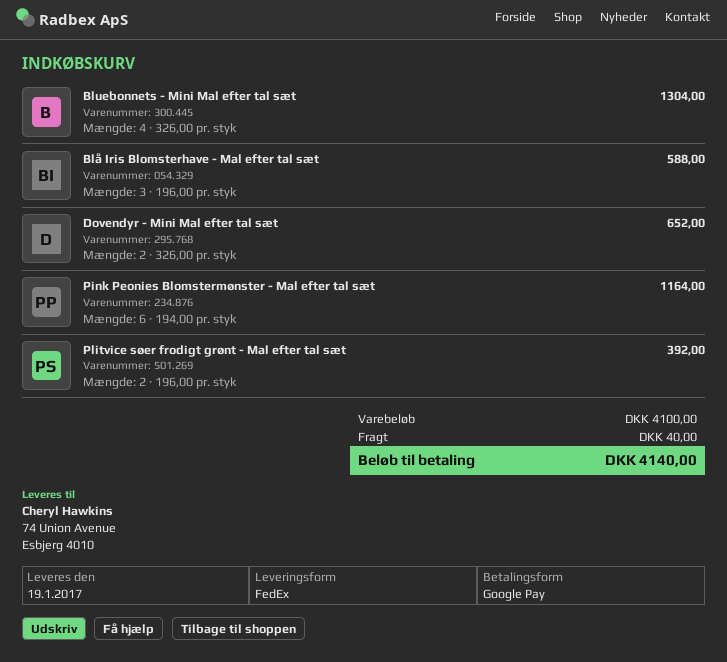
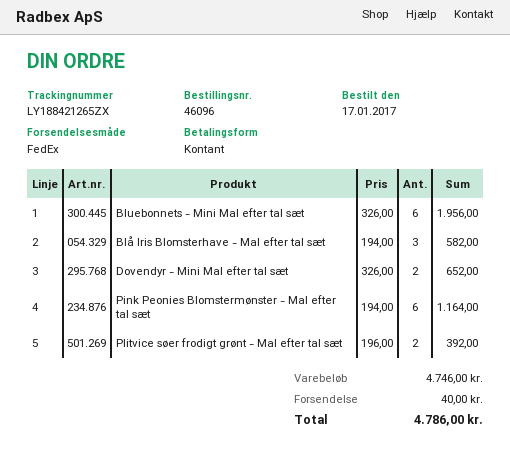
payment method: Google Pay -> cash
Bluebonnets - Mini Mal efter tal sæt: 4 x 326.00 = 1304.00 -> 6 x 326.00 = 1956.00
Blå Iris Blomsterhave - Mal efter tal sæt: 3 x 196.00 = 588.00 -> 3 x 194.00 = 582.00
subtotal: 4100.00 -> 4746.00
total: 4140.00 -> 4786.00

